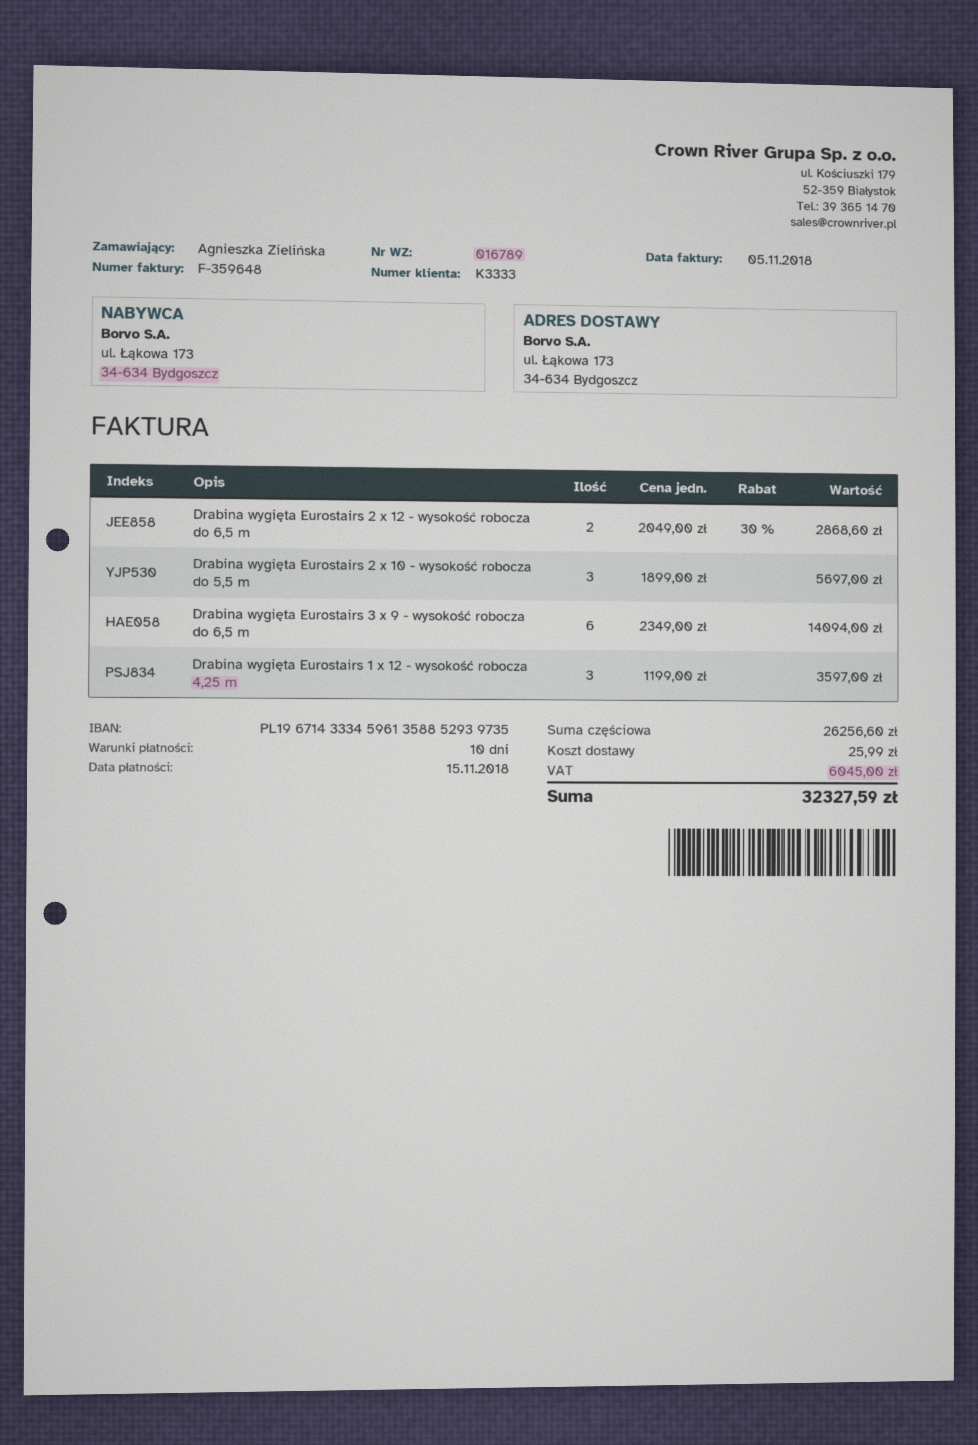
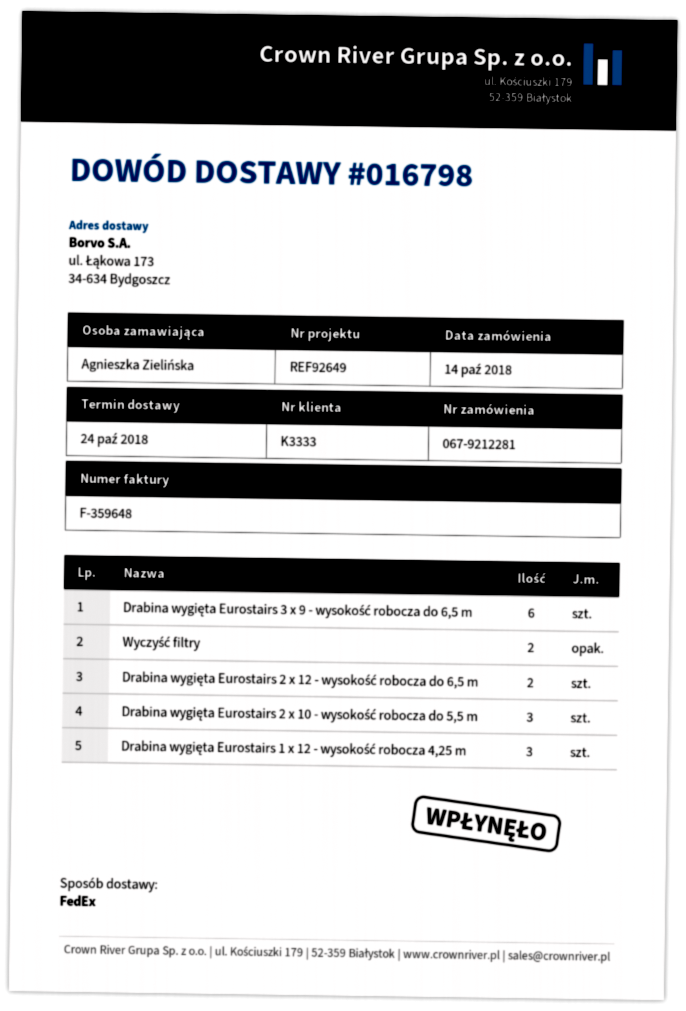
delivery note number: 016789 -> 016798
Wyczyść filtry: none -> 2

